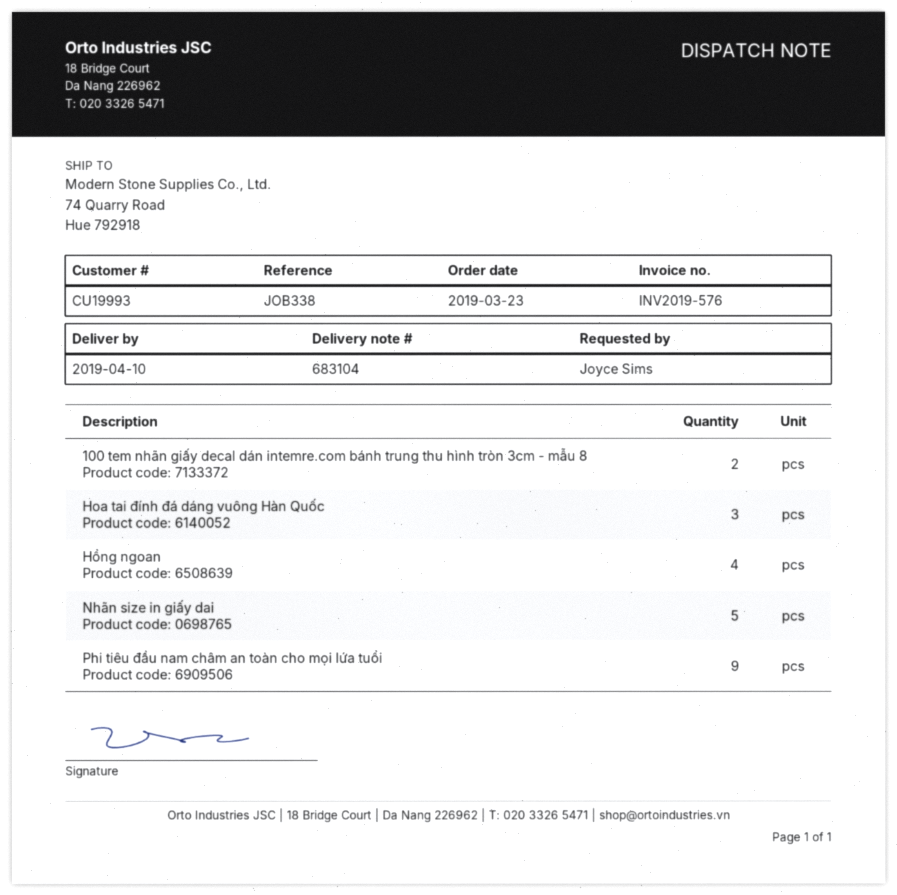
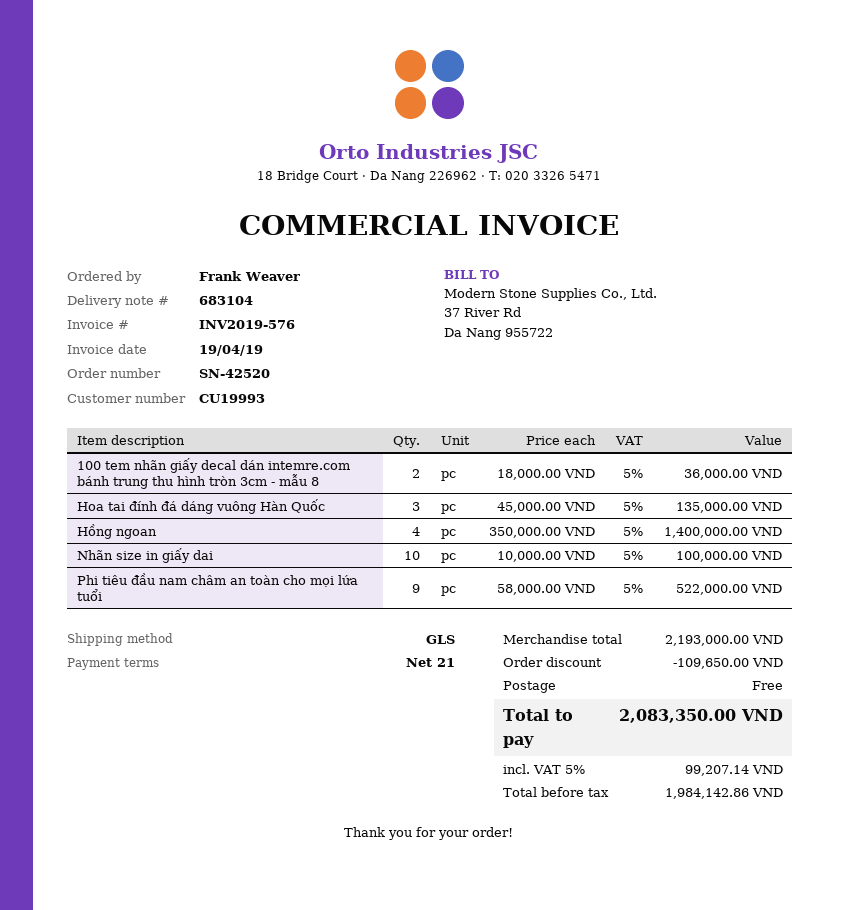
ordered by: Joyce Sims -> Frank Weaver
Nhãn size in giấy dai: 5 -> 10

